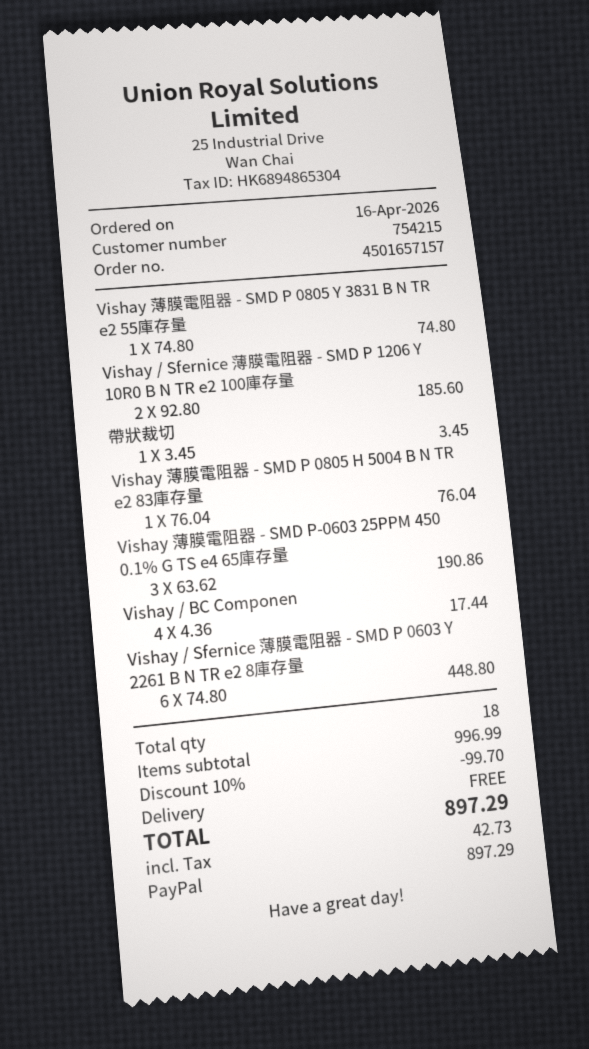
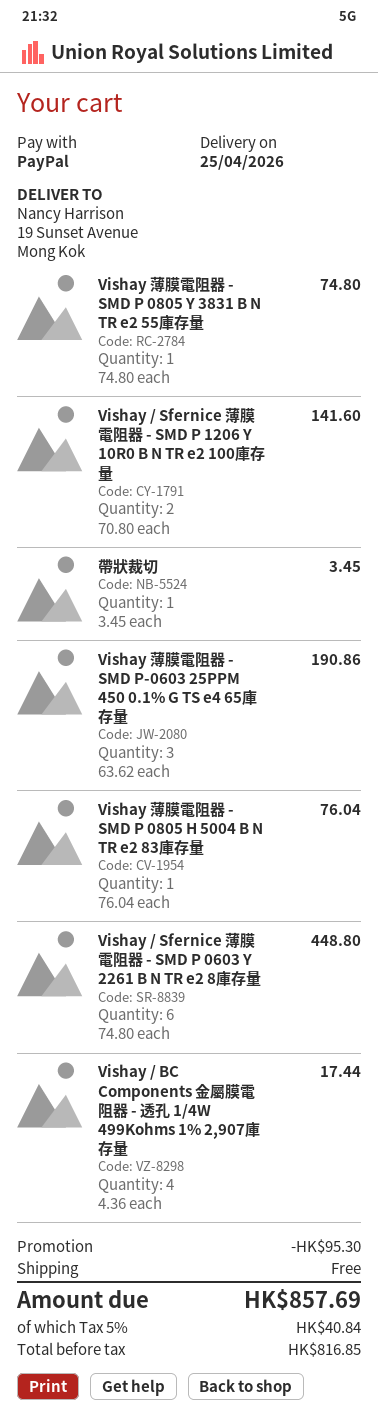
Vishay / Sfernice 薄膜電阻器 - SMD P 1206 Y 10R0 B N TR e2 100庫存量: 2 x 92.80 = 185.60 -> 2 x 70.80 = 141.60
discount: 99.70 -> 95.30
tax: 42.73 -> 40.84
total: 897.29 -> 857.69

